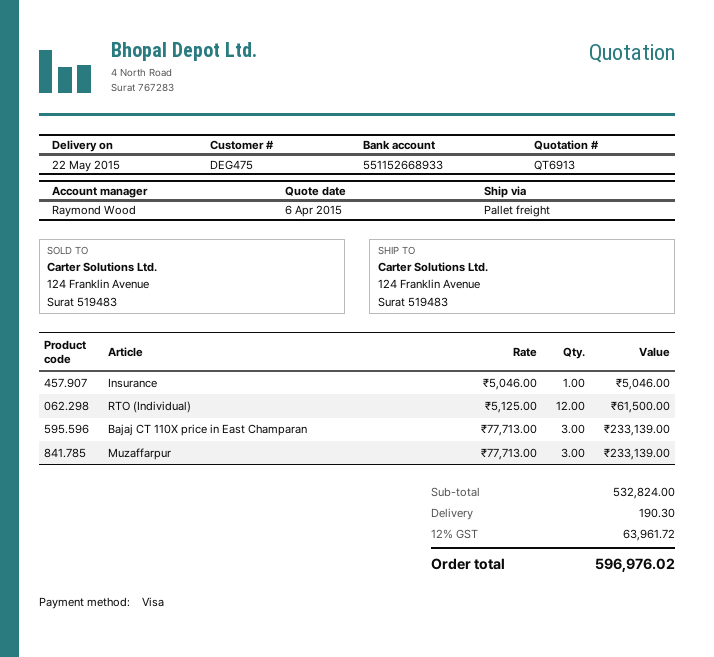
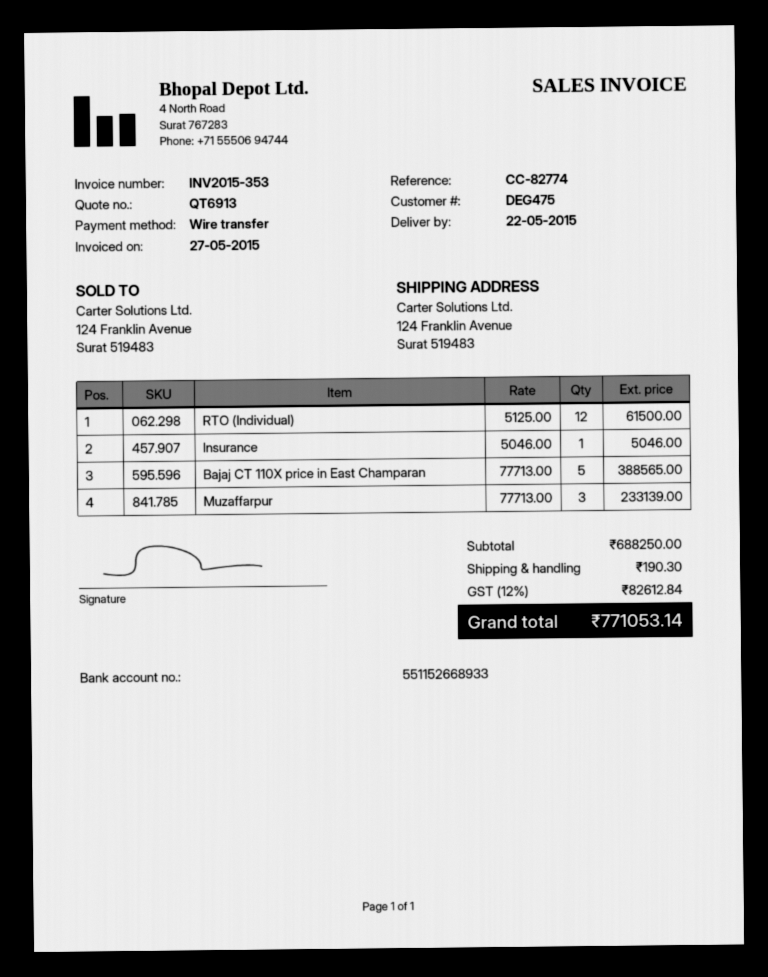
payment method: Visa -> bank transfer
Bajaj CT 110X price in East Champaran: 3 x 77713.00 = 233139.00 -> 5 x 77713.00 = 388565.00
subtotal: 532824.00 -> 688250.00
tax: 12% = 63961.72 -> 12% = 82612.84
total: 596976.02 -> 771053.14

